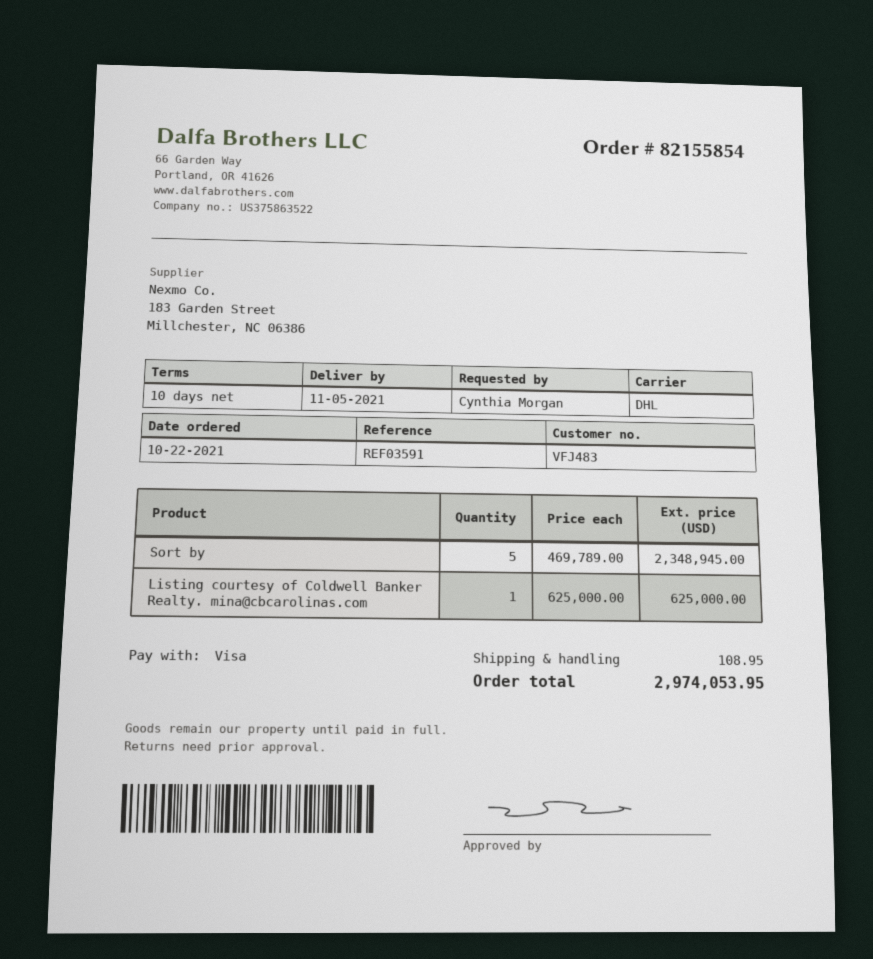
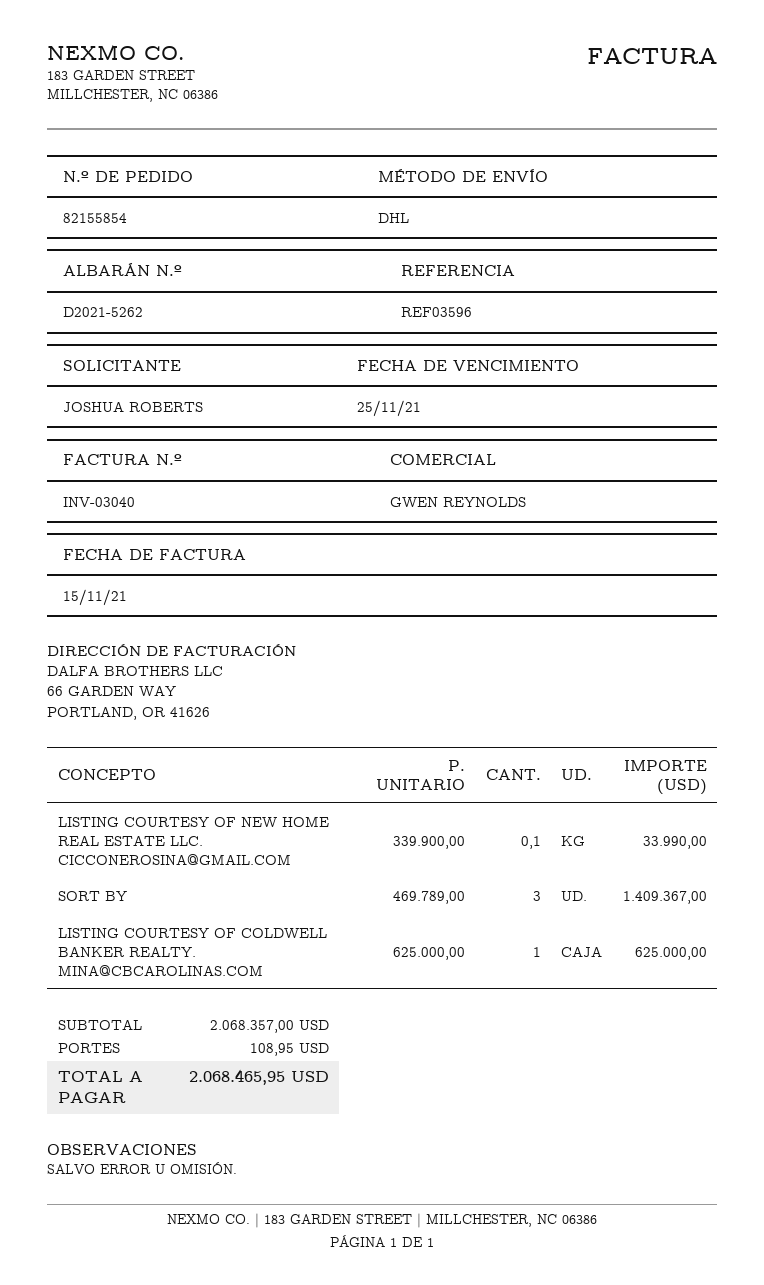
reference: REF03591 -> REF03596
ordered by: Cynthia Morgan -> JOSHUA ROBERTS
Sort by: 5 x 469789.00 = 2348945.00 -> 3 x 469789.00 = 1409367.00
LISTING COURTESY OF NEW HOME REAL ESTATE LLC. CICCONEROSINA@GMAIL.COM: none -> 0.1 x 339900.00 = 33990.00
total: 2974053.95 -> 2068465.95

